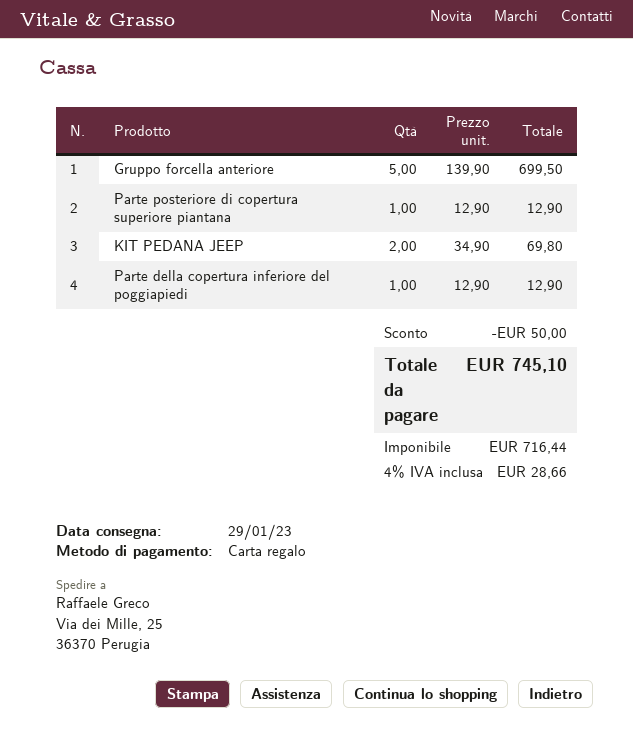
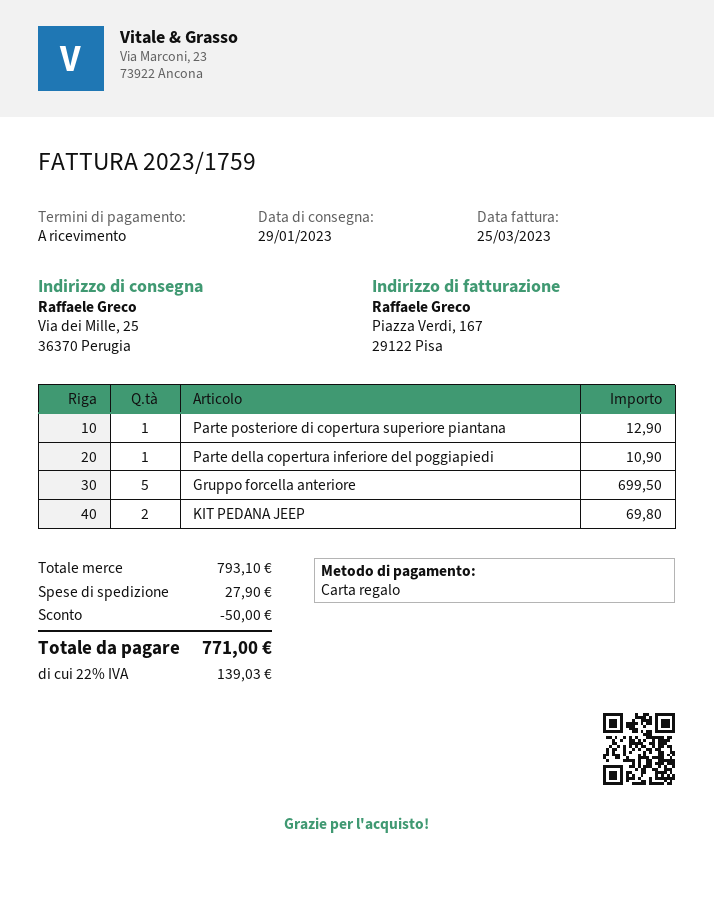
Parte della copertura inferiore del poggiapiedi: 1 for 12.90 -> 1 for 10.90
shipping: none -> 27.90
tax: 4% = 28.66 -> 22% = 139.03
total: 745.10 -> 771.00

